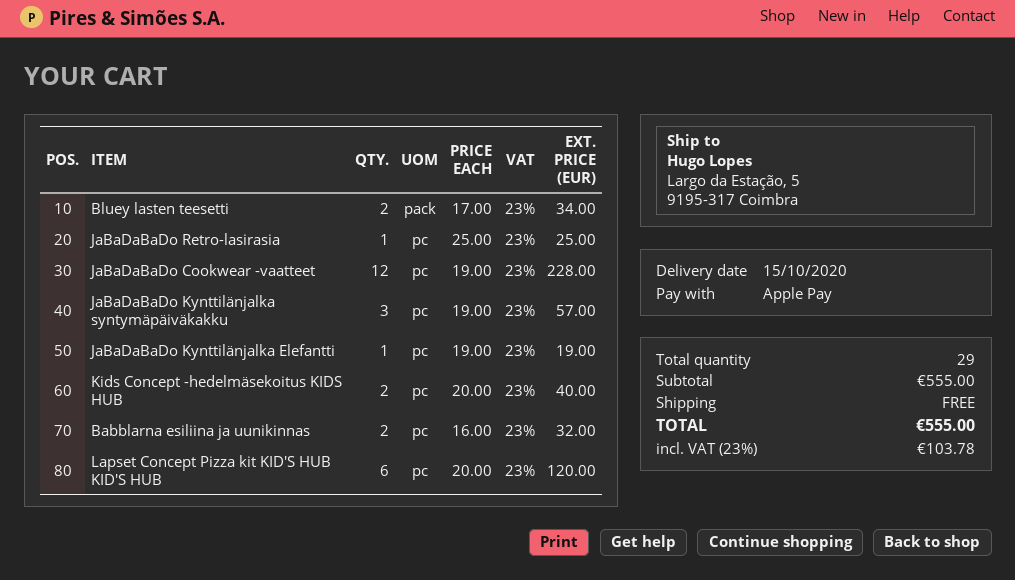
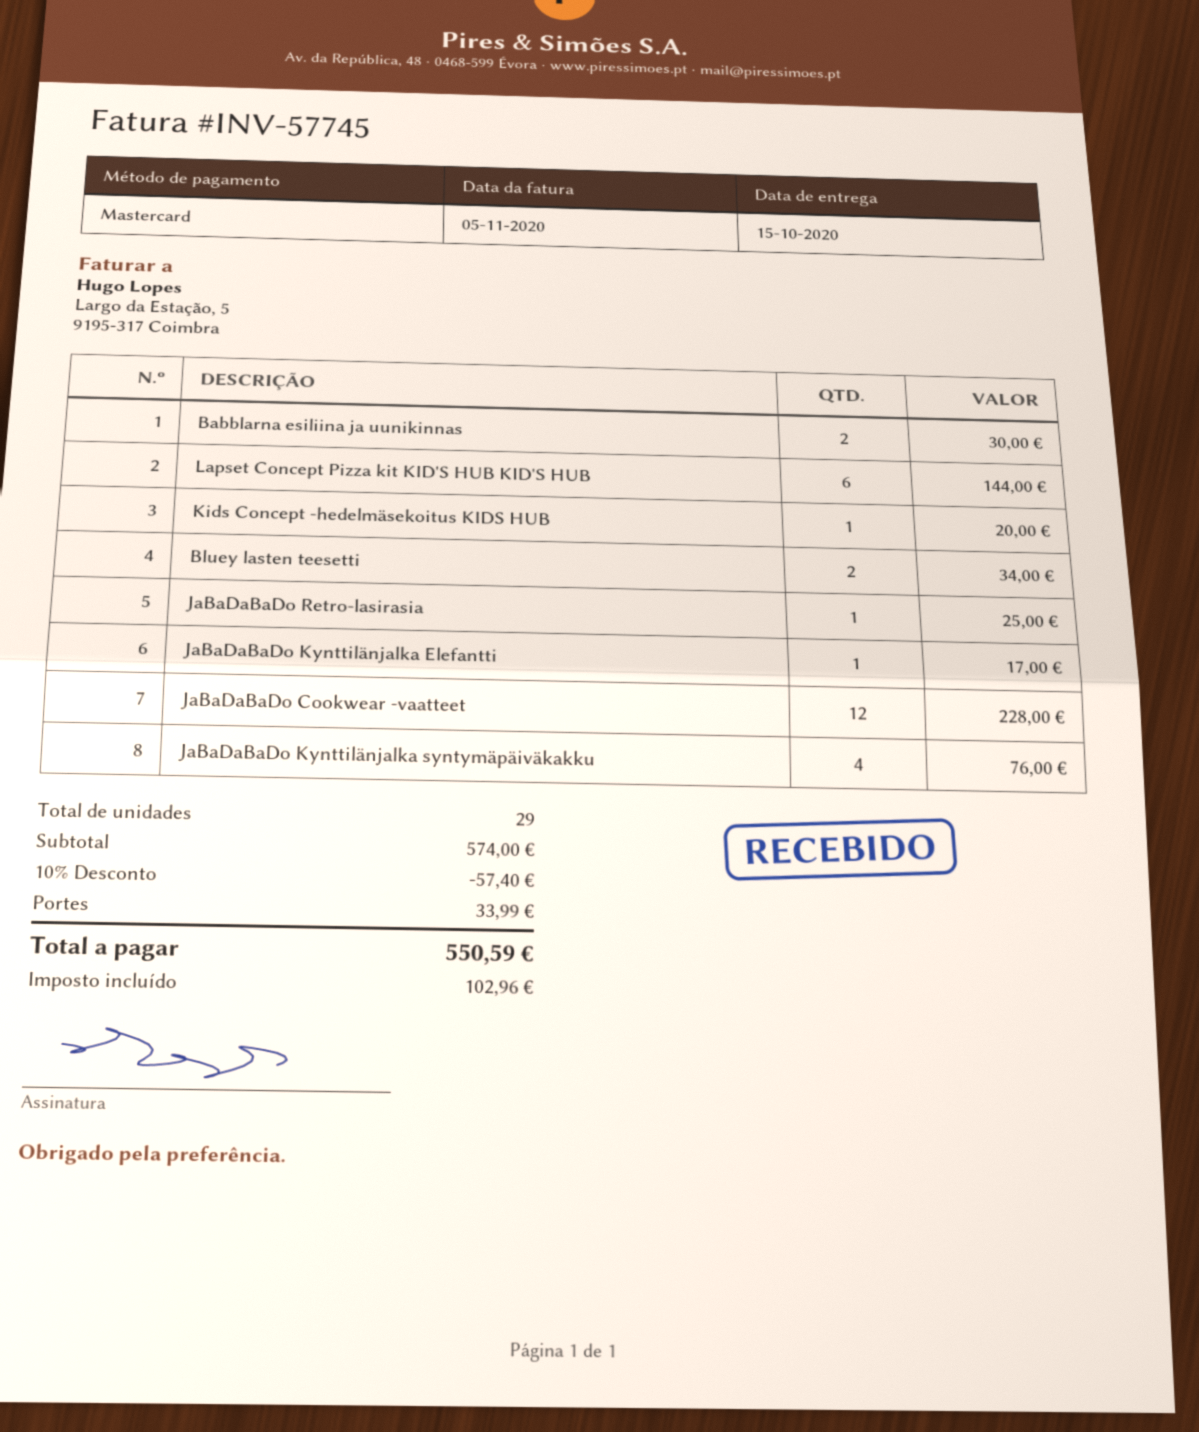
payment method: Apple Pay -> Mastercard
JaBaDaBaDo Kynttilänjalka syntymäpäiväkakku: 3 for 57.00 -> 4 for 76.00
JaBaDaBaDo Kynttilänjalka Elefantti: 1 for 19.00 -> 1 for 17.00
Kids Concept -hedelmäsekoitus KIDS HUB: 2 for 40.00 -> 1 for 20.00
Babblarna esiliina ja uunikinnas: 2 for 32.00 -> 2 for 30.00
Lapset Concept Pizza kit KID'S HUB KID'S HUB: 6 for 120.00 -> 6 for 144.00
subtotal: 555.00 -> 574.00
discount: none -> 10% = 57.40
shipping: 0.00 -> 33.99
tax: 103.78 -> 102.96
total: 555.00 -> 550.59

